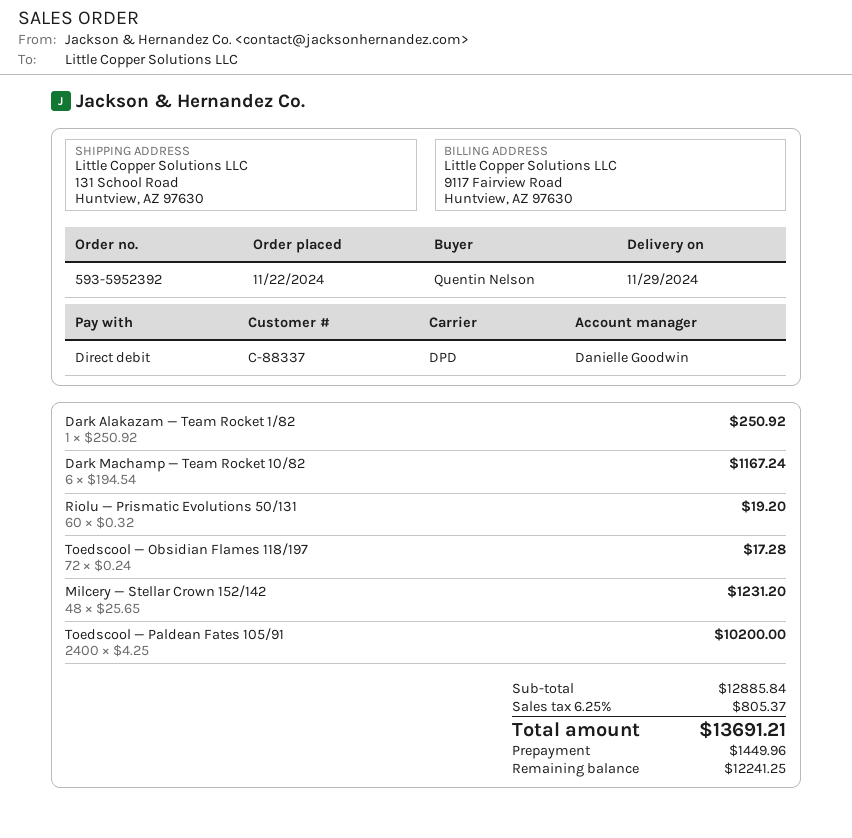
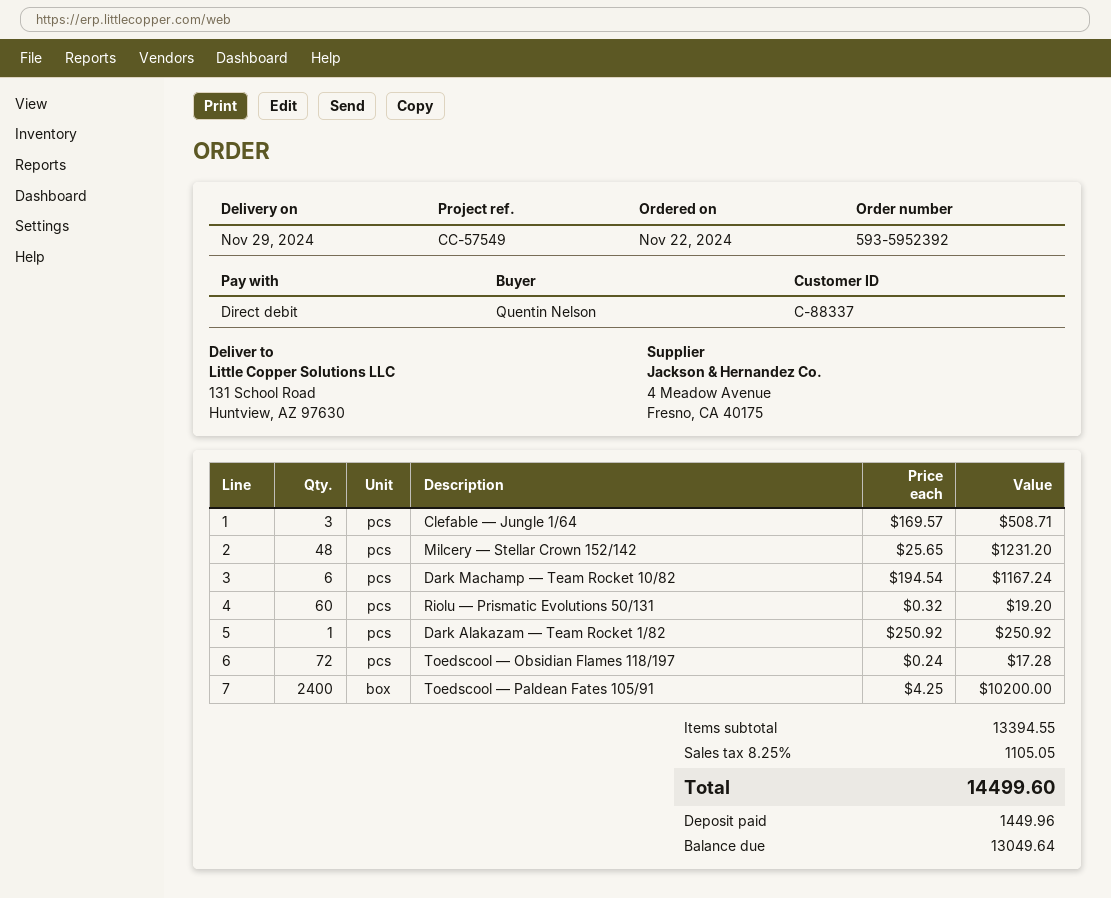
Clefable — Jungle 1/64: none -> 3 x 169.57 = 508.71
subtotal: 12885.84 -> 13394.55
tax: 6.25% = 805.37 -> 8.25% = 1105.05
total: 13691.21 -> 14499.60
balance: 12241.25 -> 13049.64

